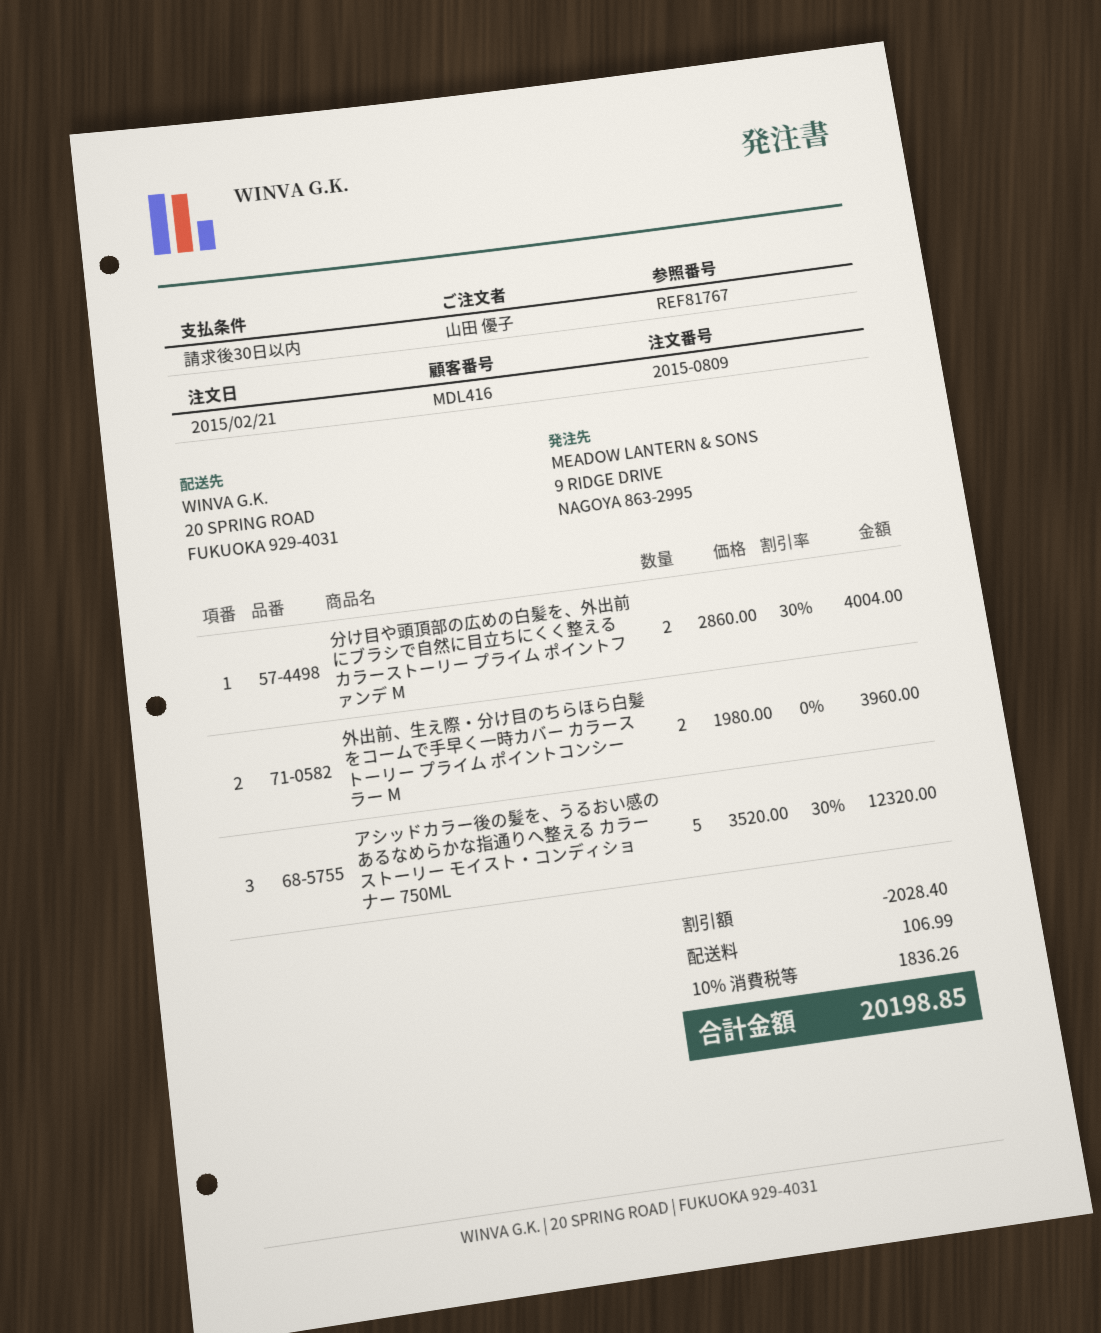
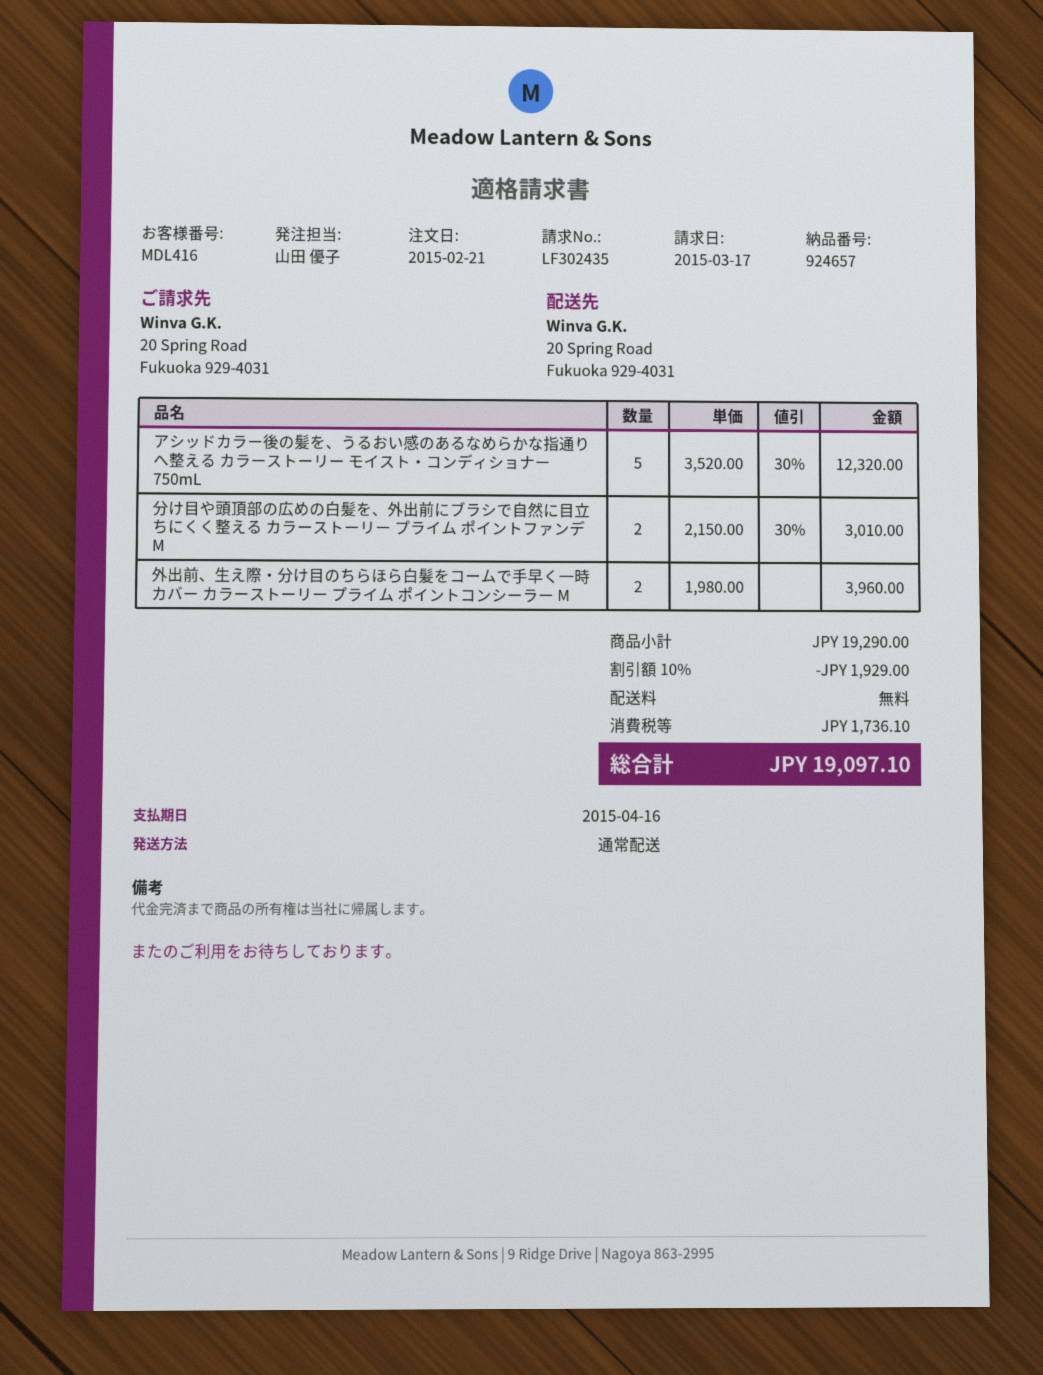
分け目や頭頂部の広めの白髪を、外出前にブラシで自然に目立ちにくく整える カラーストーリー プライム ポイントファンデ M: 2 x 2860.00 - 30% = 4004.00 -> 2 x 2150.00 - 30% = 3010.00
discount: 2028.40 -> 1929.00
shipping: 106.99 -> 0.00
tax: 1836.26 -> 1736.10
total: 20198.85 -> 19097.10

